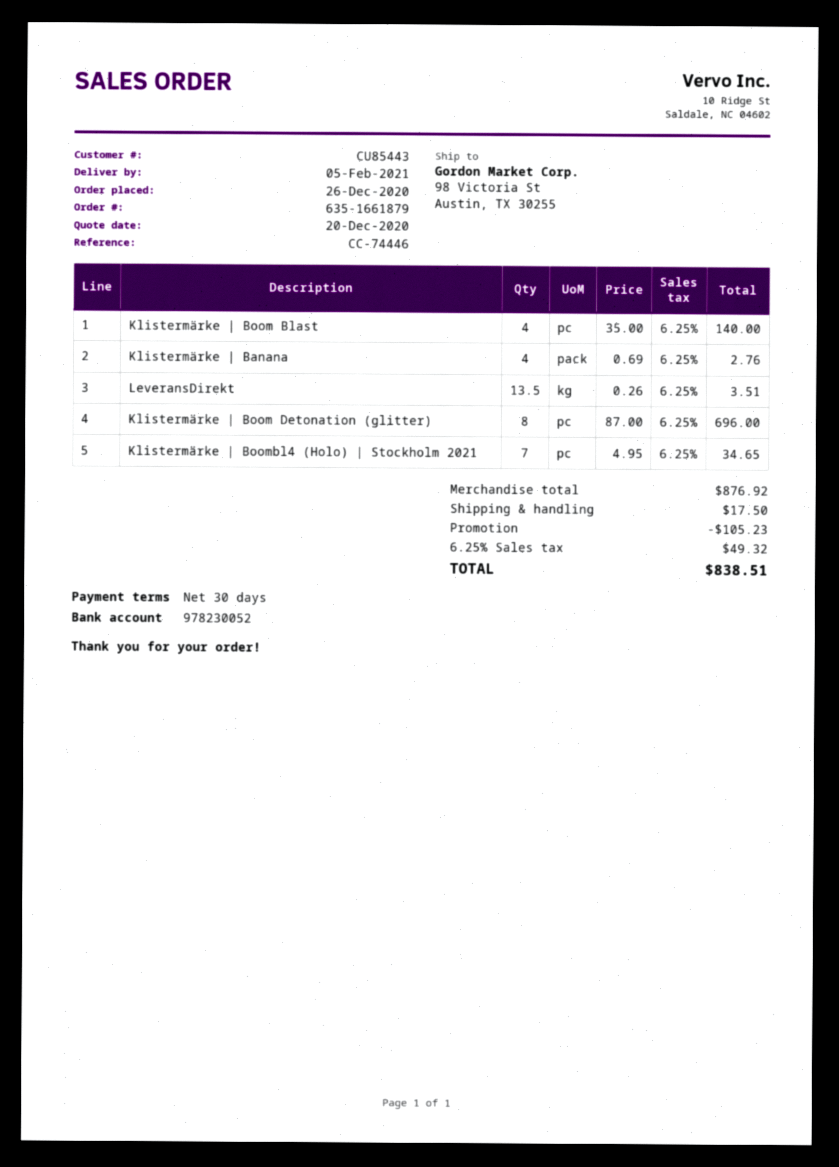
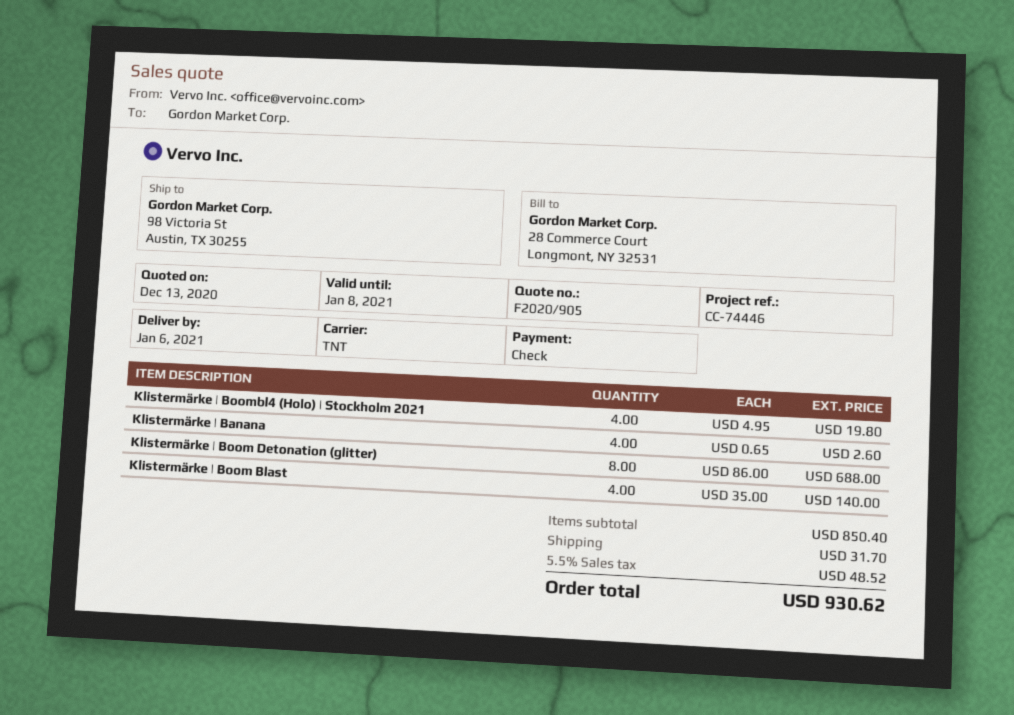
quote date: 2020-12-20 -> 2020-12-13
delivery date: 2021-02-05 -> 2021-01-06
Klistermärke | Banana: 4 x 0.69 = 2.76 -> 4 x 0.65 = 2.60
LeveransDirekt: 13.5 x 0.26 = 3.51 -> none
Klistermärke | Boom Detonation (glitter): 8 x 87.00 = 696.00 -> 8 x 86.00 = 688.00
Klistermärke | Boombl4 (Holo) | Stockholm 2021: 7 x 4.95 = 34.65 -> 4 x 4.95 = 19.80
subtotal: 876.92 -> 850.40
discount: 105.23 -> none
shipping: 17.50 -> 31.70
tax: 6.25% = 49.32 -> 5.5% = 48.52
total: 838.51 -> 930.62

